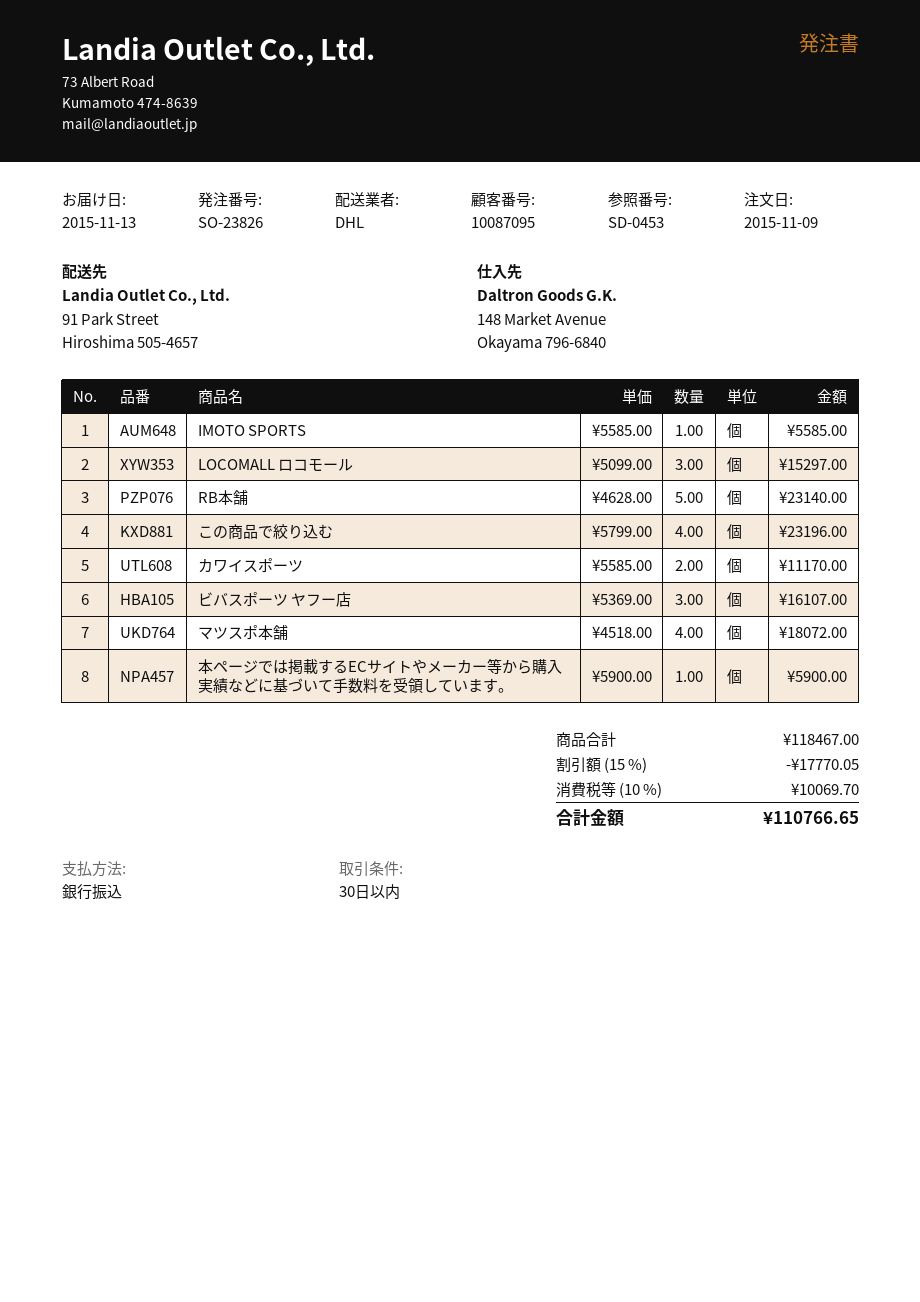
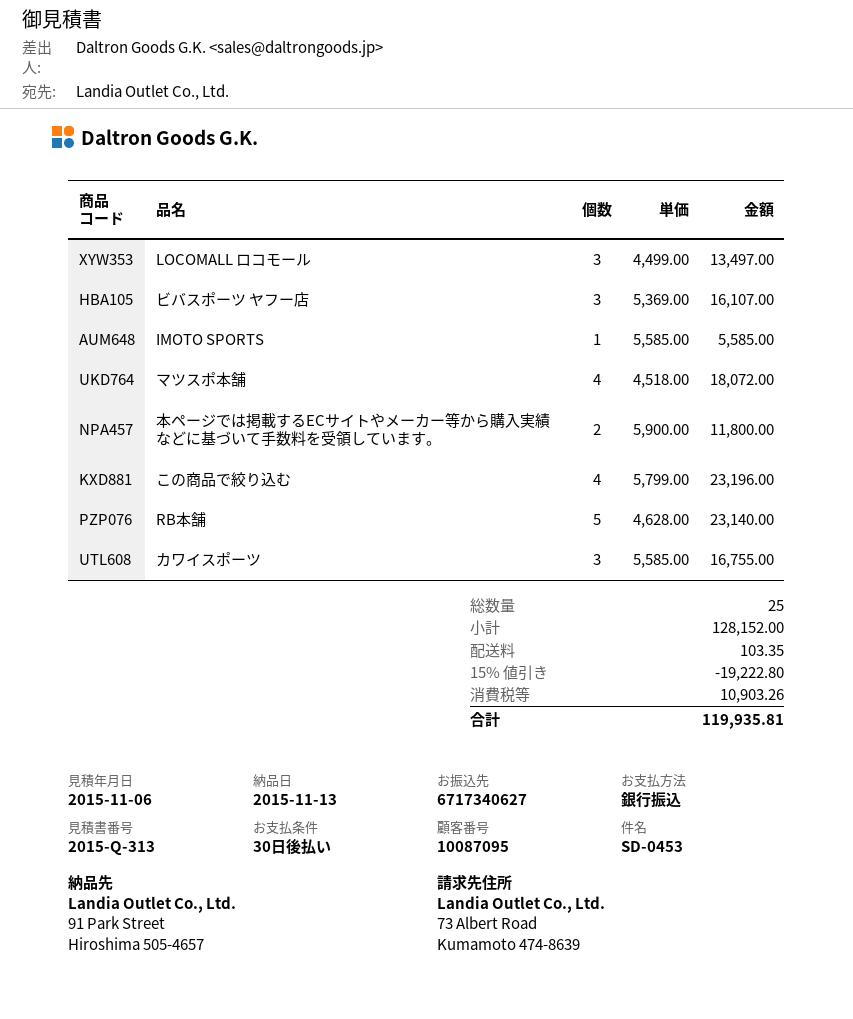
LOCOMALL ロコモール: 3 x 5099.00 = 15297.00 -> 3 x 4499.00 = 13497.00
カワイスポーツ: 2 x 5585.00 = 11170.00 -> 3 x 5585.00 = 16755.00
本ページでは掲載するECサイトやメーカー等から購入実績などに基づいて手数料を受領しています。: 1 x 5900.00 = 5900.00 -> 2 x 5900.00 = 11800.00
subtotal: 118467.00 -> 128152.00
discount: 15% = 17770.05 -> 15% = 19222.80
shipping: none -> 103.35
tax: 10069.70 -> 10903.26
total: 110766.65 -> 119935.81

